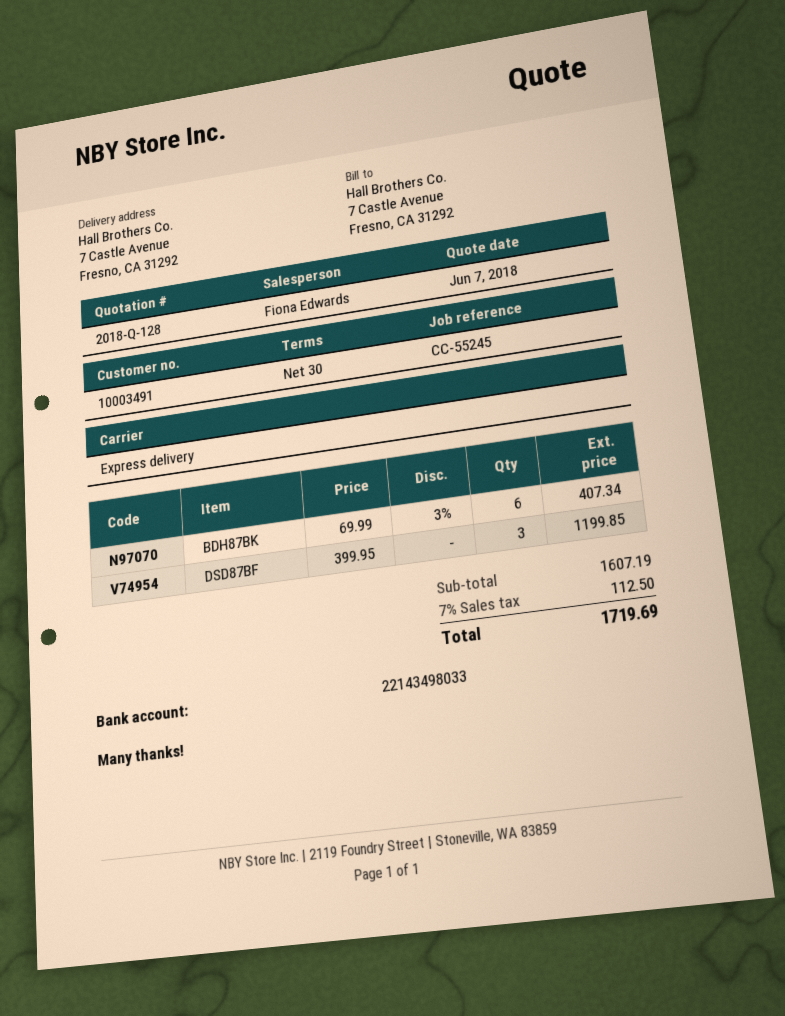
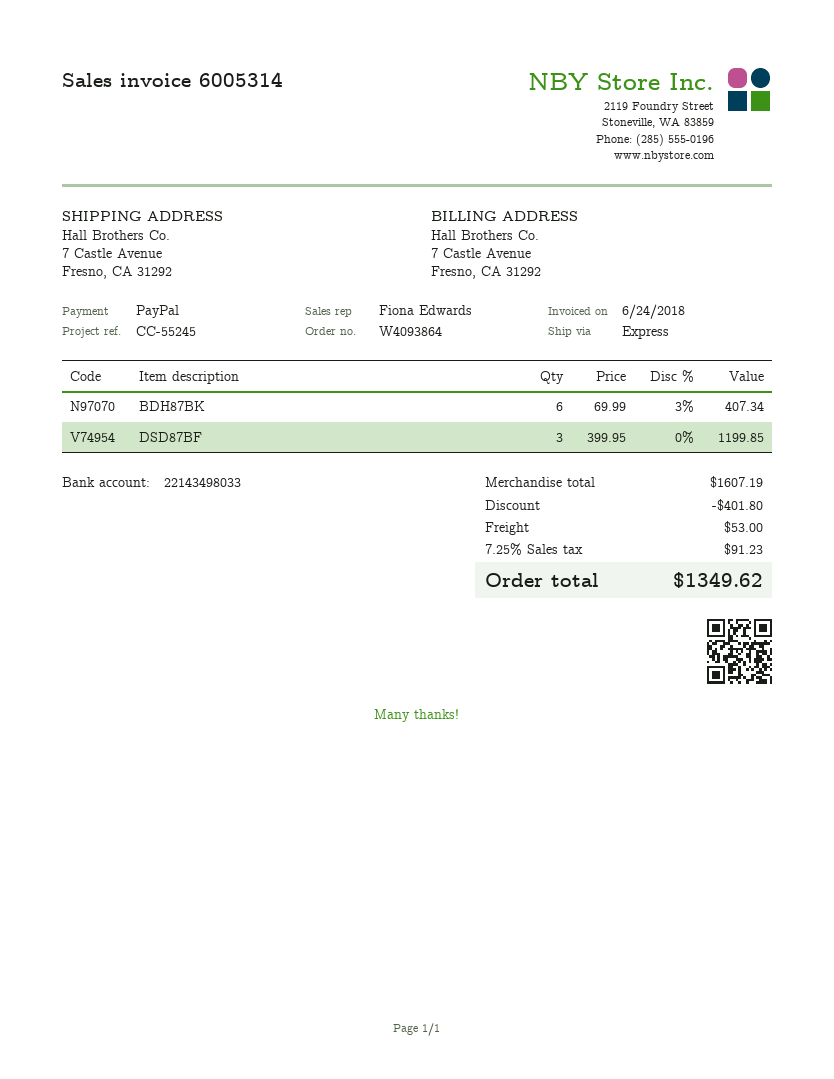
discount: none -> 401.80
shipping: none -> 53.00
tax: 7% = 112.50 -> 7.25% = 91.23
total: 1719.69 -> 1349.62

